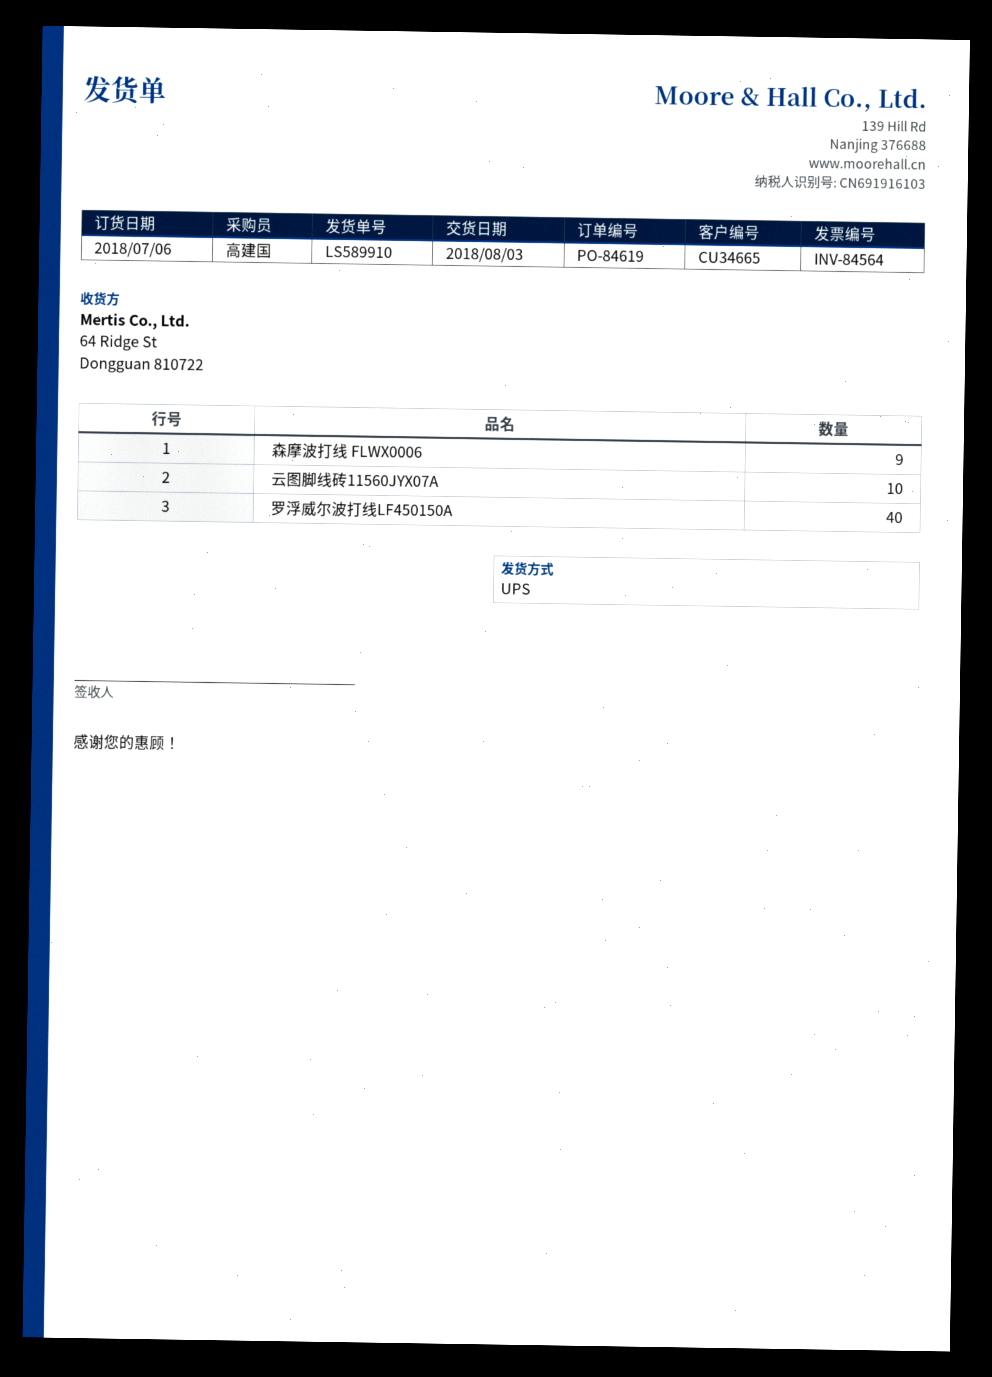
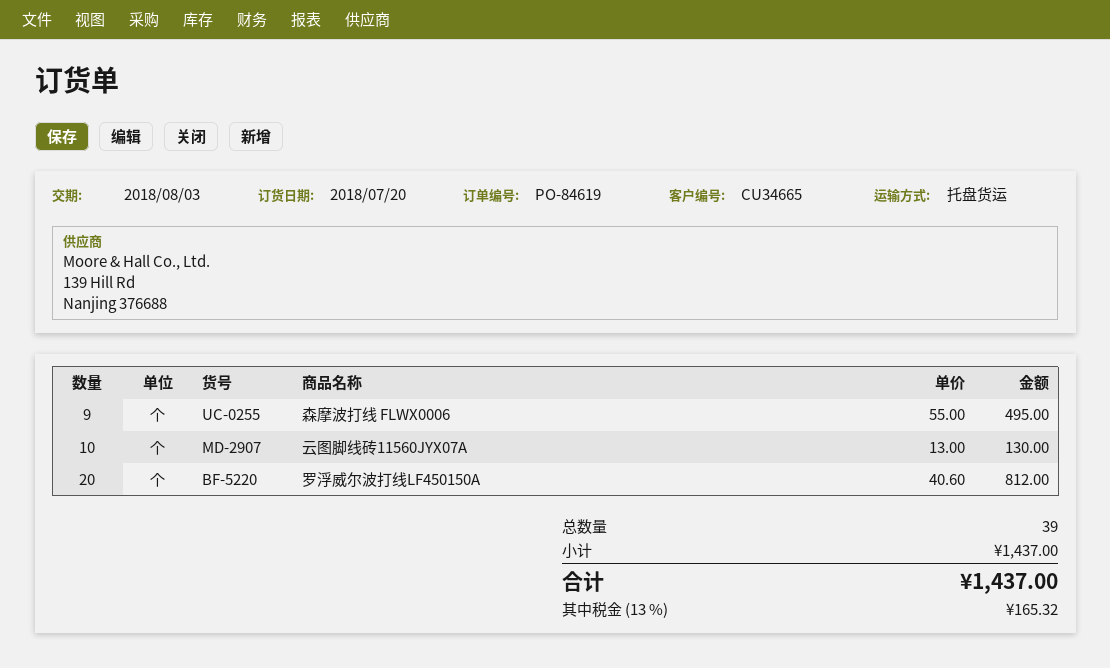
order date: 2018-07-06 -> 2018-07-20
shipping method: UPS -> pallet freight
罗浮威尔波打线LF450150A: 40 -> 20

